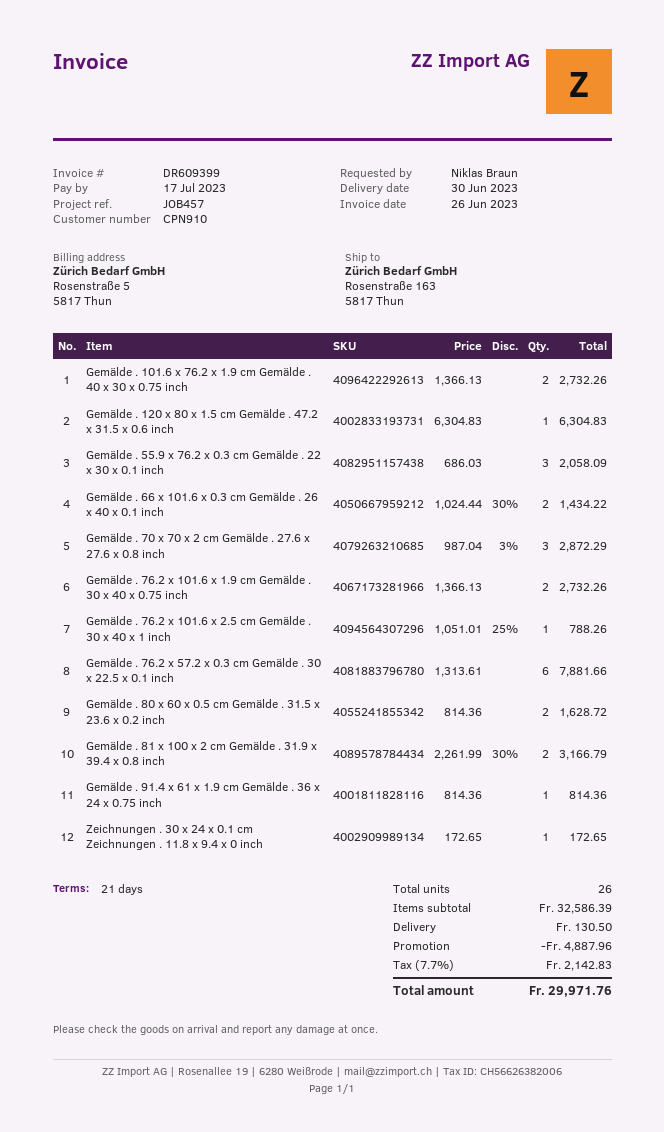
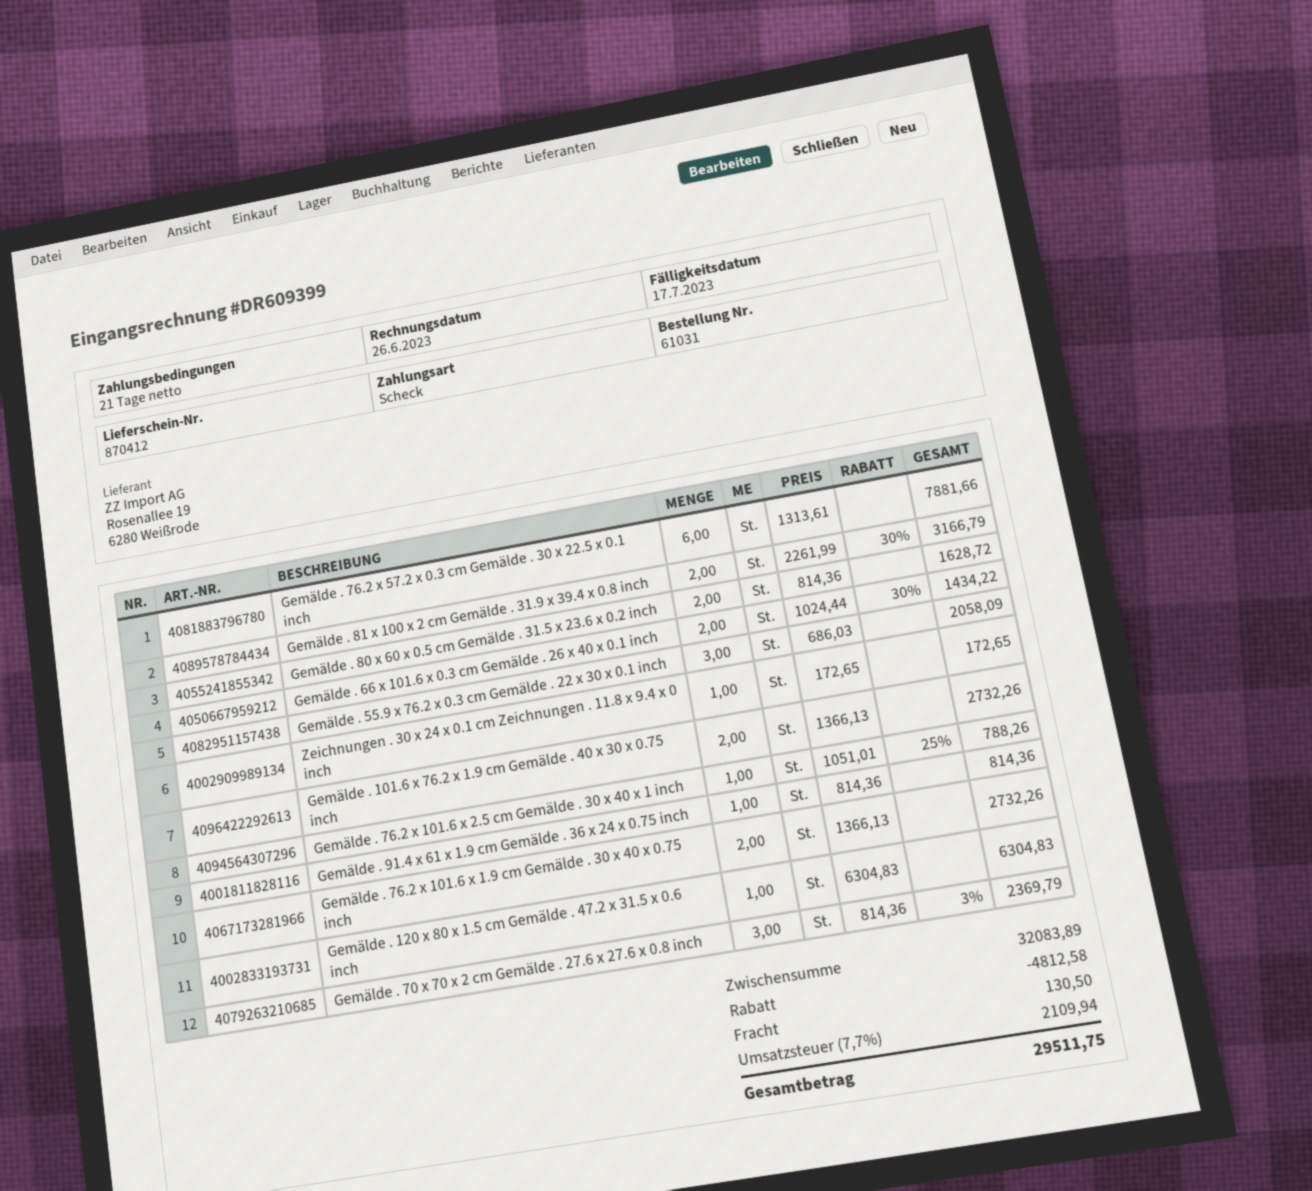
Gemälde . 70 x 70 x 2 cm Gemälde . 27.6 x 27.6 x 0.8 inch: 3 x 987.04 - 3% = 2872.29 -> 3 x 814.36 - 3% = 2369.79
subtotal: 32586.39 -> 32083.89
discount: 4887.96 -> 4812.58
tax: 7.7% = 2142.83 -> 7.7% = 2109.94
total: 29971.76 -> 29511.75

